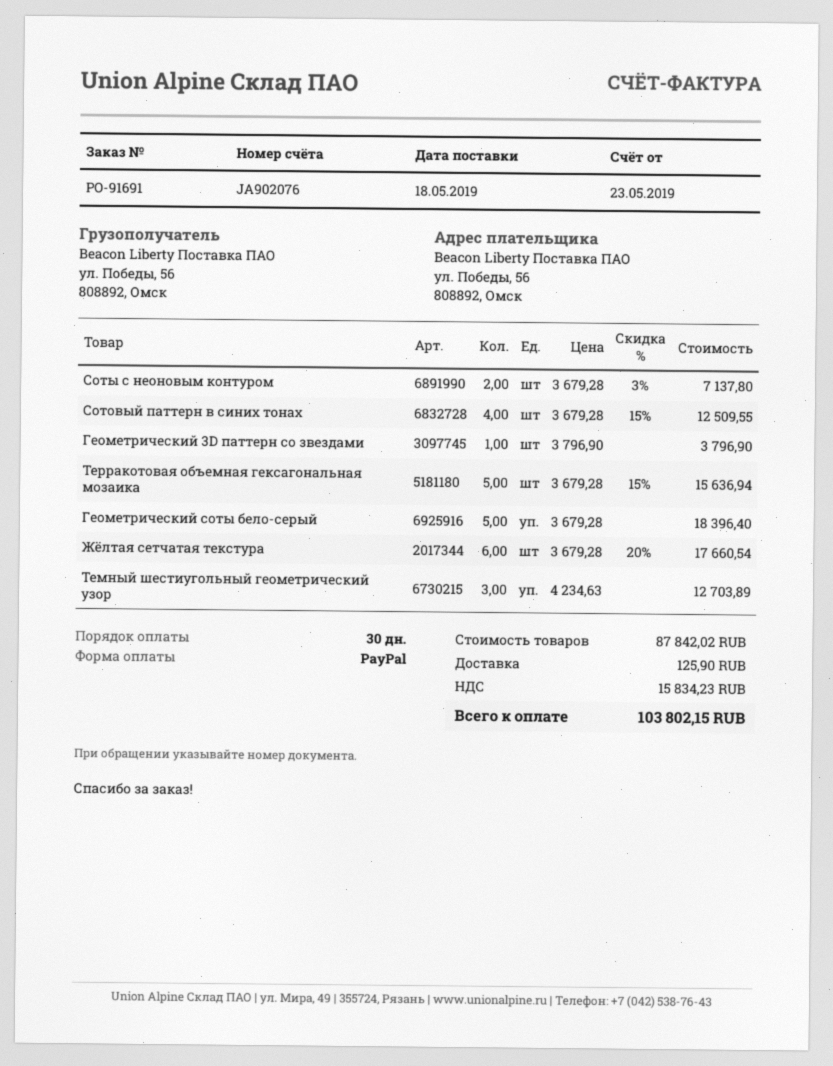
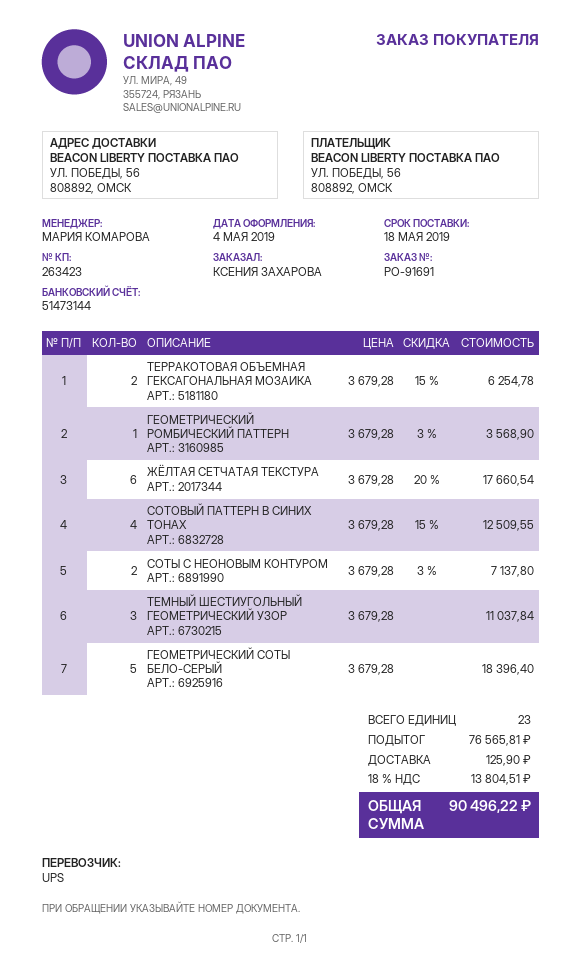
Геометрический 3D паттерн со звездами: 1 x 3796.90 = 3796.90 -> none
Терракотовая объемная гексагональная мозаика: 5 x 3679.28 - 15% = 15636.94 -> 2 x 3679.28 - 15% = 6254.78
Темный шестиугольный геометрический узор: 3 x 4234.63 = 12703.89 -> 3 x 3679.28 = 11037.84
ГЕОМЕТРИЧЕСКИЙ РОМБИЧЕСКИЙ ПАТТЕРН: none -> 1 x 3679.28 - 3% = 3568.90
subtotal: 87842.02 -> 76565.81
tax: 15834.23 -> 13804.51
total: 103802.15 -> 90496.22

